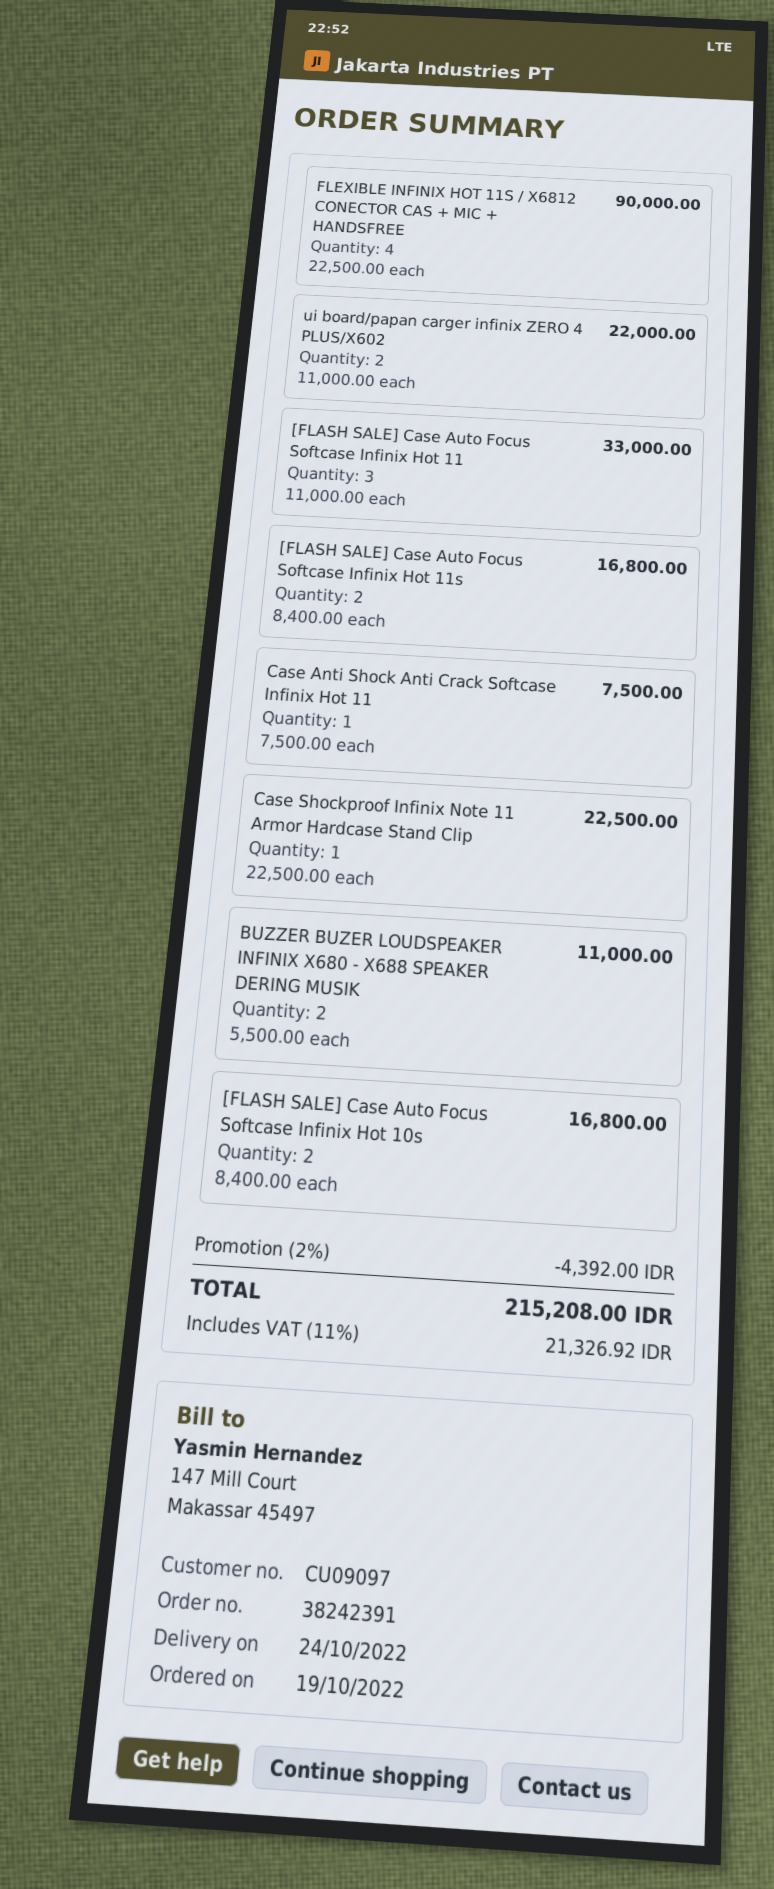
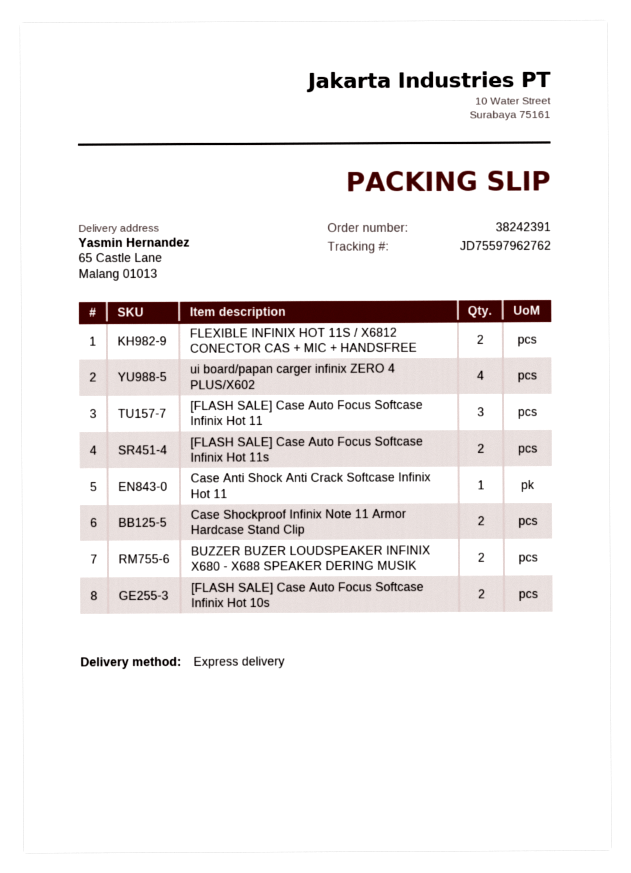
FLEXIBLE INFINIX HOT 11S / X6812 CONECTOR CAS + MIC + HANDSFREE: 4 -> 2
ui board/papan carger infinix ZERO 4 PLUS/X602: 2 -> 4
Case Shockproof Infinix Note 11 Armor Hardcase Stand Clip: 1 -> 2

